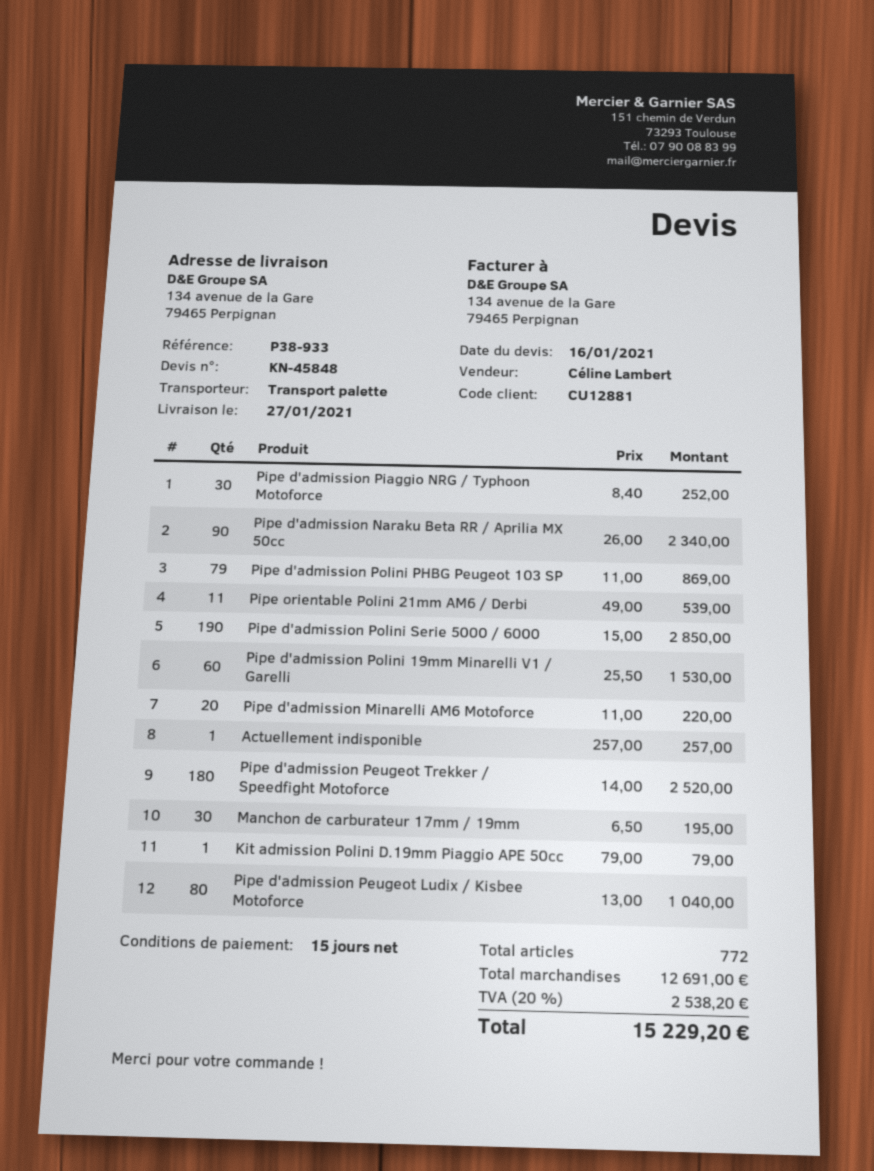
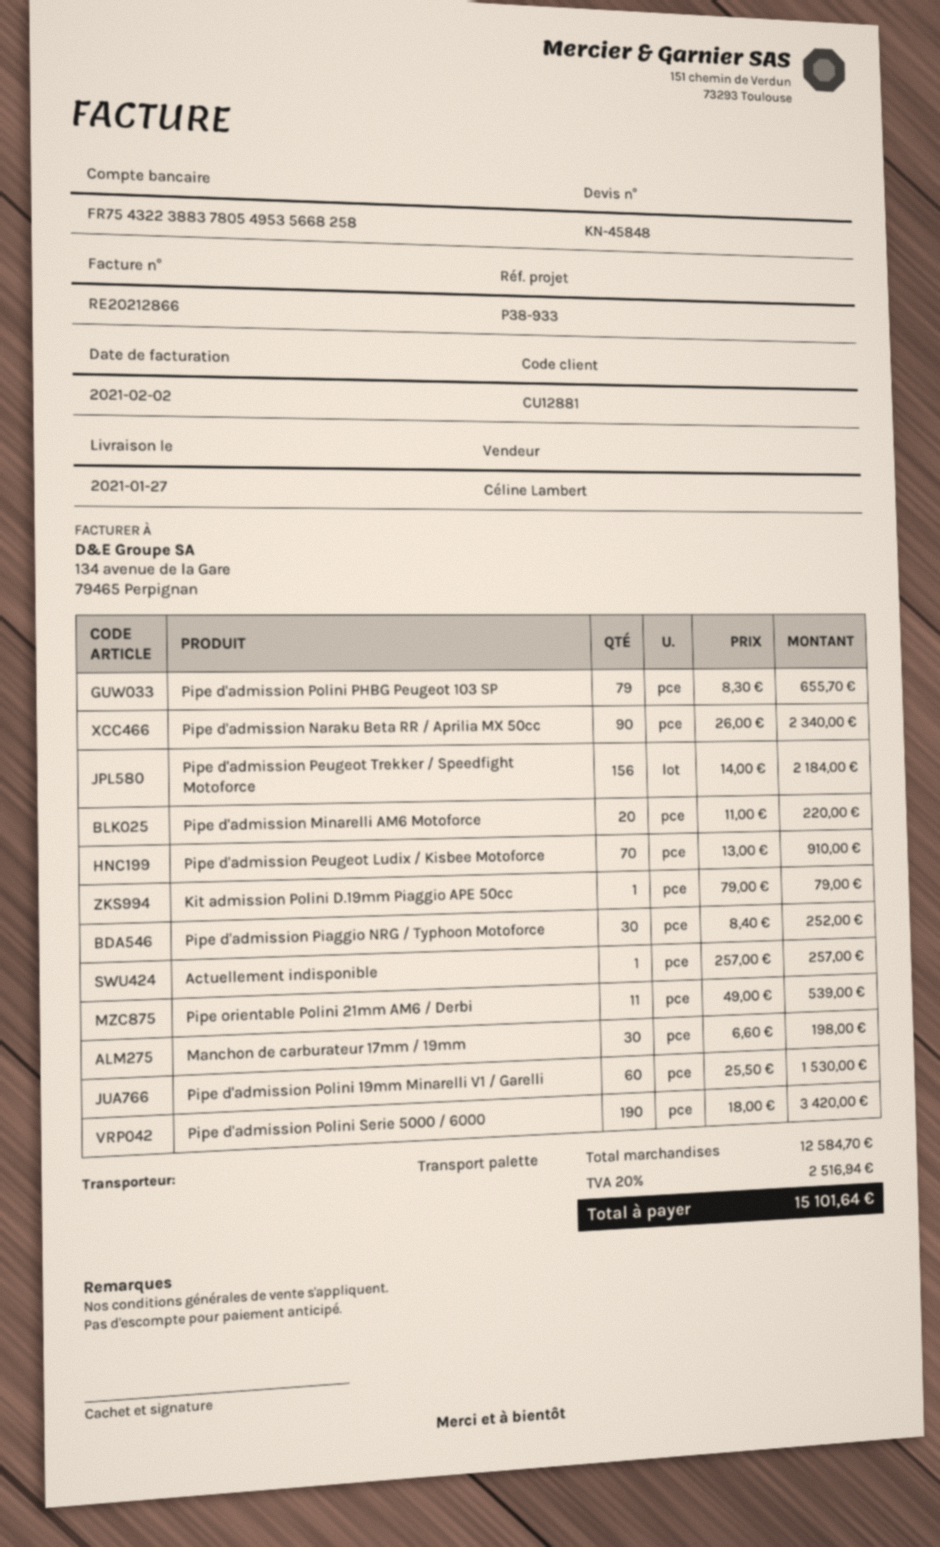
Pipe d'admission Polini PHBG Peugeot 103 SP: 79 x 11.00 = 869.00 -> 79 x 8.30 = 655.70
Pipe d'admission Polini Serie 5000 / 6000: 190 x 15.00 = 2850.00 -> 190 x 18.00 = 3420.00
Pipe d'admission Peugeot Trekker / Speedfight Motoforce: 180 x 14.00 = 2520.00 -> 156 x 14.00 = 2184.00
Manchon de carburateur 17mm / 19mm: 30 x 6.50 = 195.00 -> 30 x 6.60 = 198.00
Pipe d'admission Peugeot Ludix / Kisbee Motoforce: 80 x 13.00 = 1040.00 -> 70 x 13.00 = 910.00
subtotal: 12691.00 -> 12584.70
tax: 20% = 2538.20 -> 20% = 2516.94
total: 15229.20 -> 15101.64

